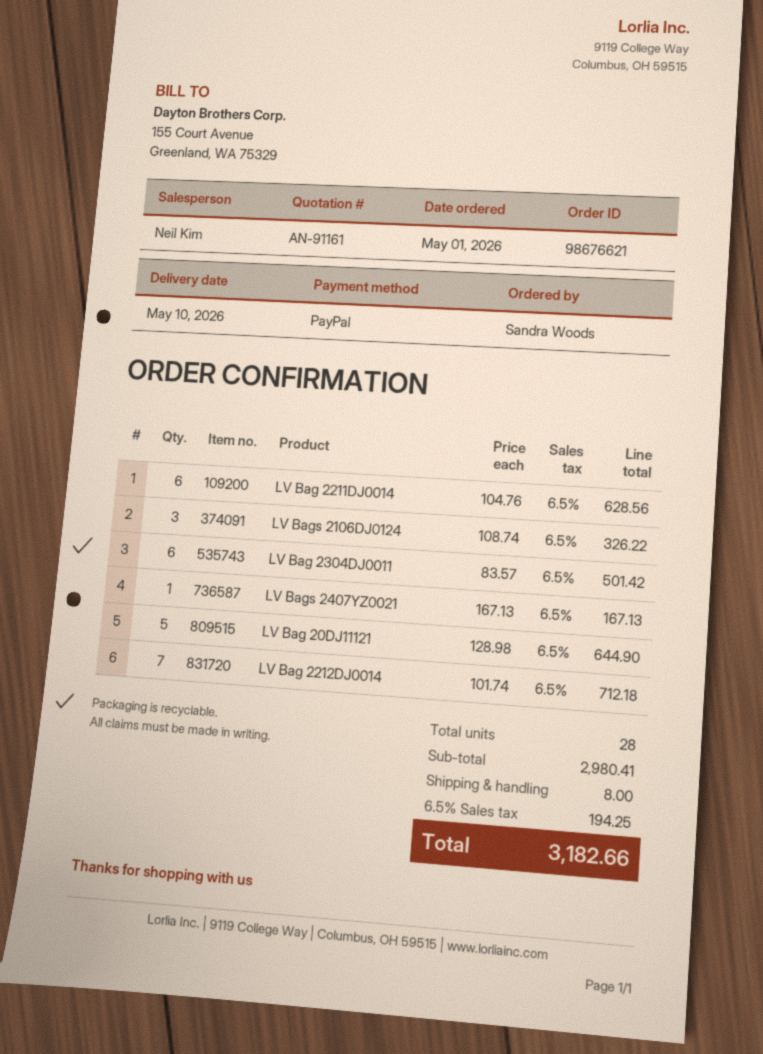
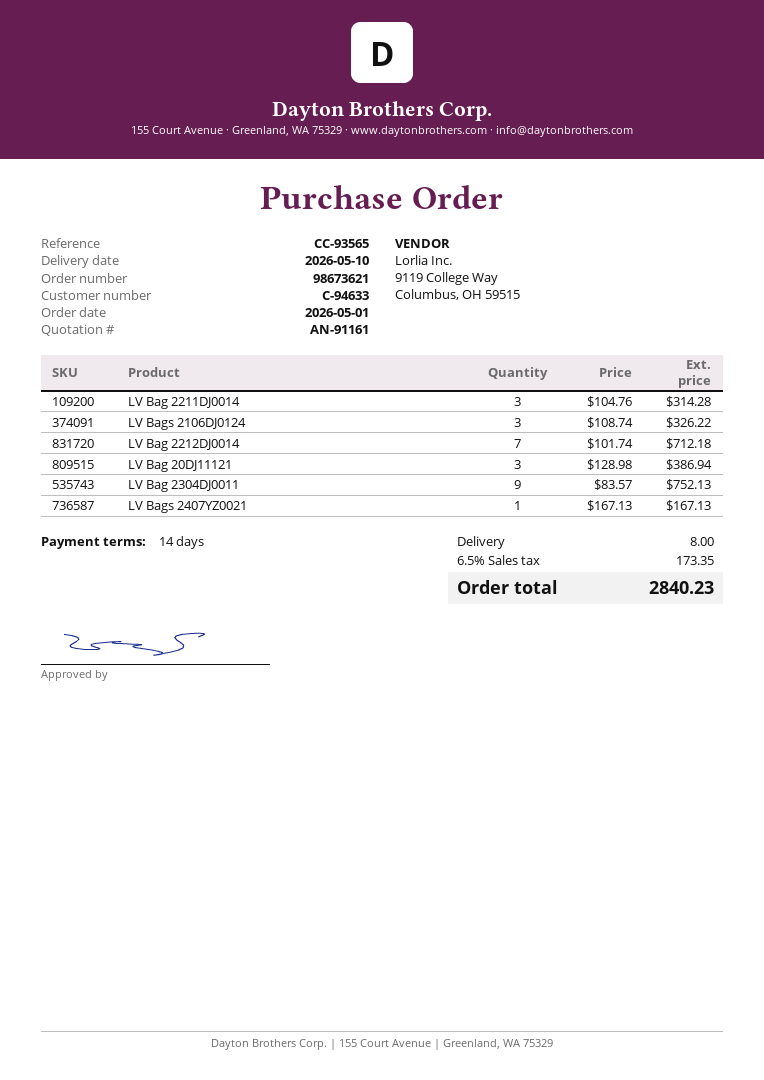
order number: 98676621 -> 98673621
LV Bag 2211DJ0014: 6 x 104.76 = 628.56 -> 3 x 104.76 = 314.28
LV Bag 2304DJ0011: 6 x 83.57 = 501.42 -> 9 x 83.57 = 752.13
LV Bag 20DJ11121: 5 x 128.98 = 644.90 -> 3 x 128.98 = 386.94
tax: 6.5% = 194.25 -> 6.5% = 173.35
total: 3182.66 -> 2840.23

